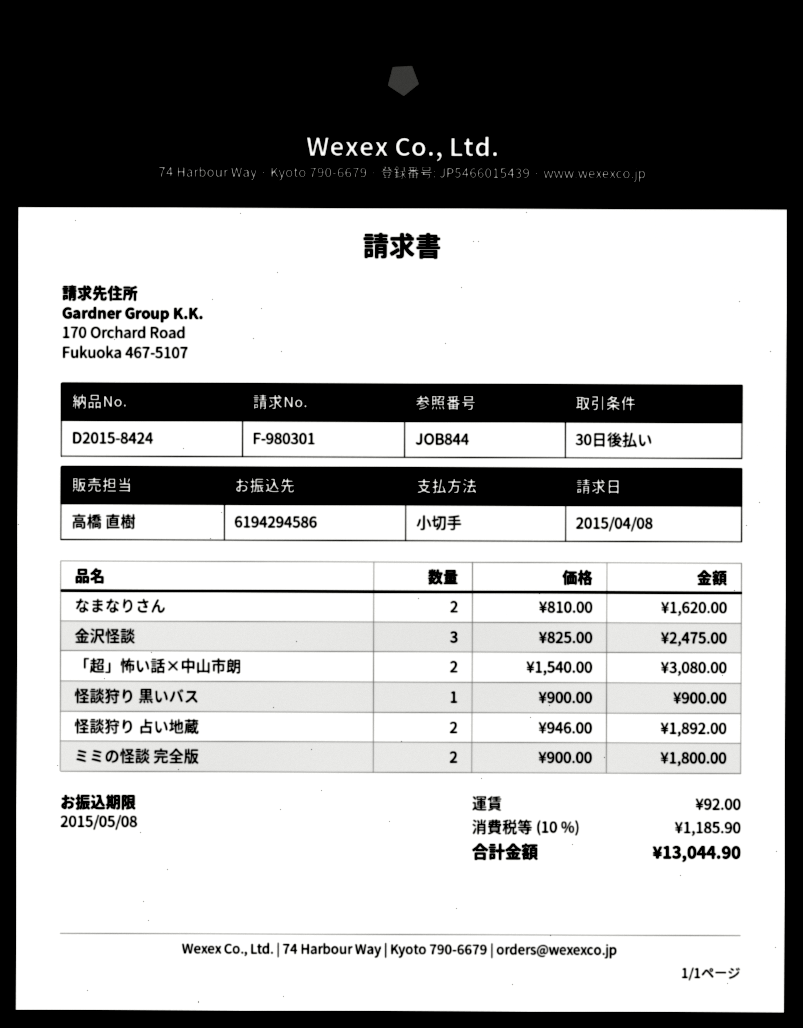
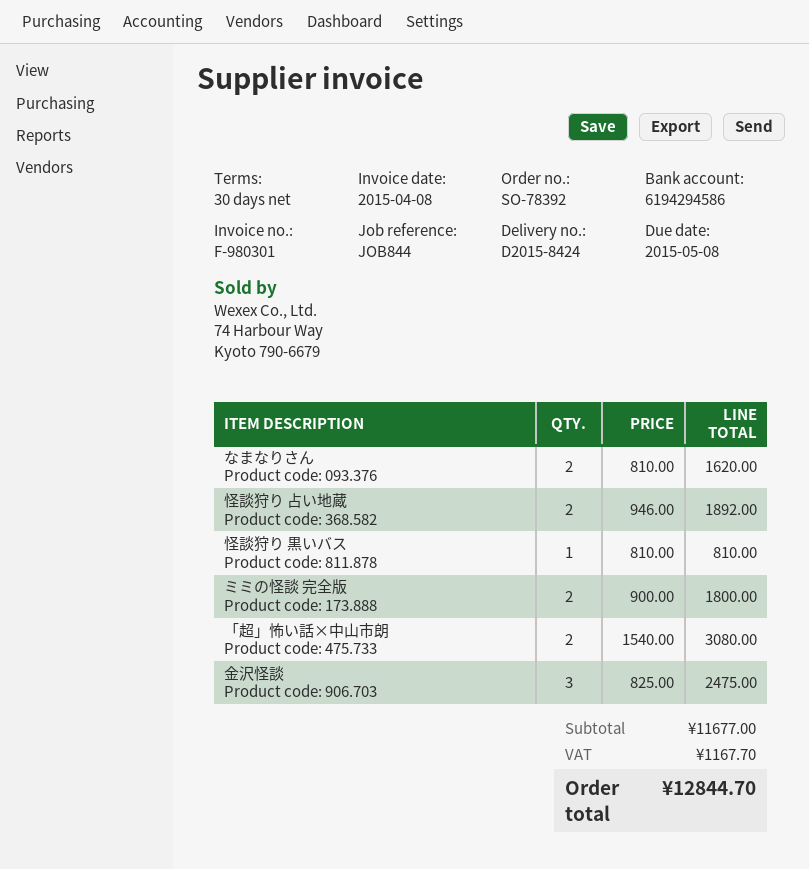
怪談狩り 黒いバス: 1 x 900.00 = 900.00 -> 1 x 810.00 = 810.00
shipping: 92.00 -> none
tax: 1185.90 -> 1167.70
total: 13044.90 -> 12844.70

